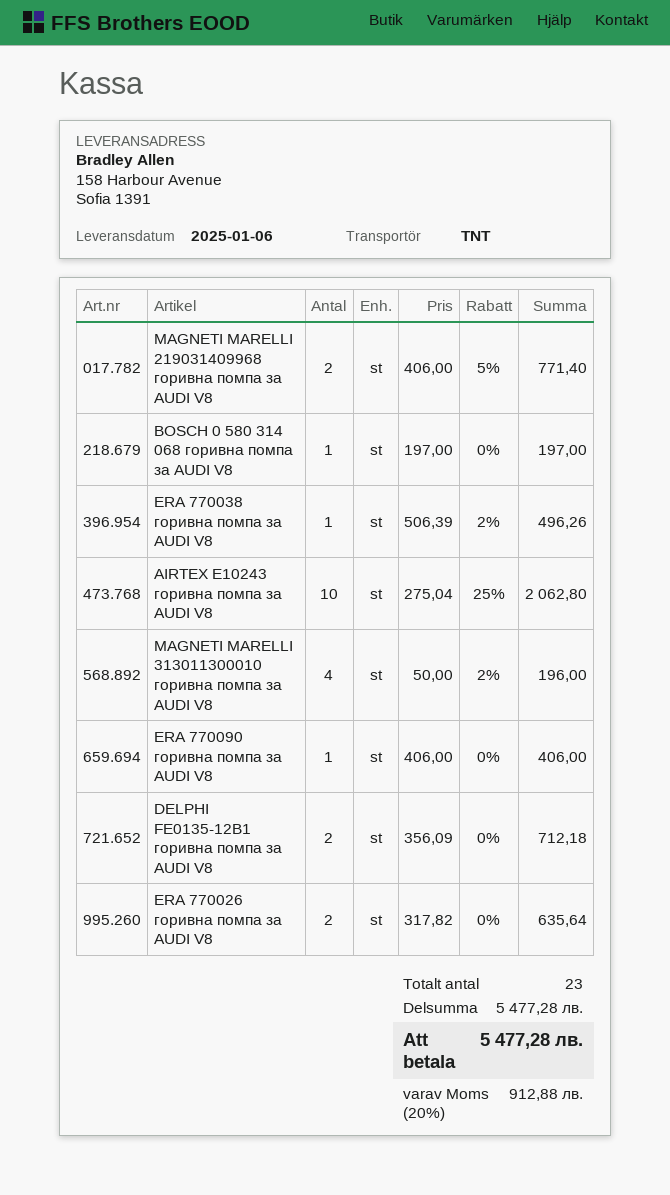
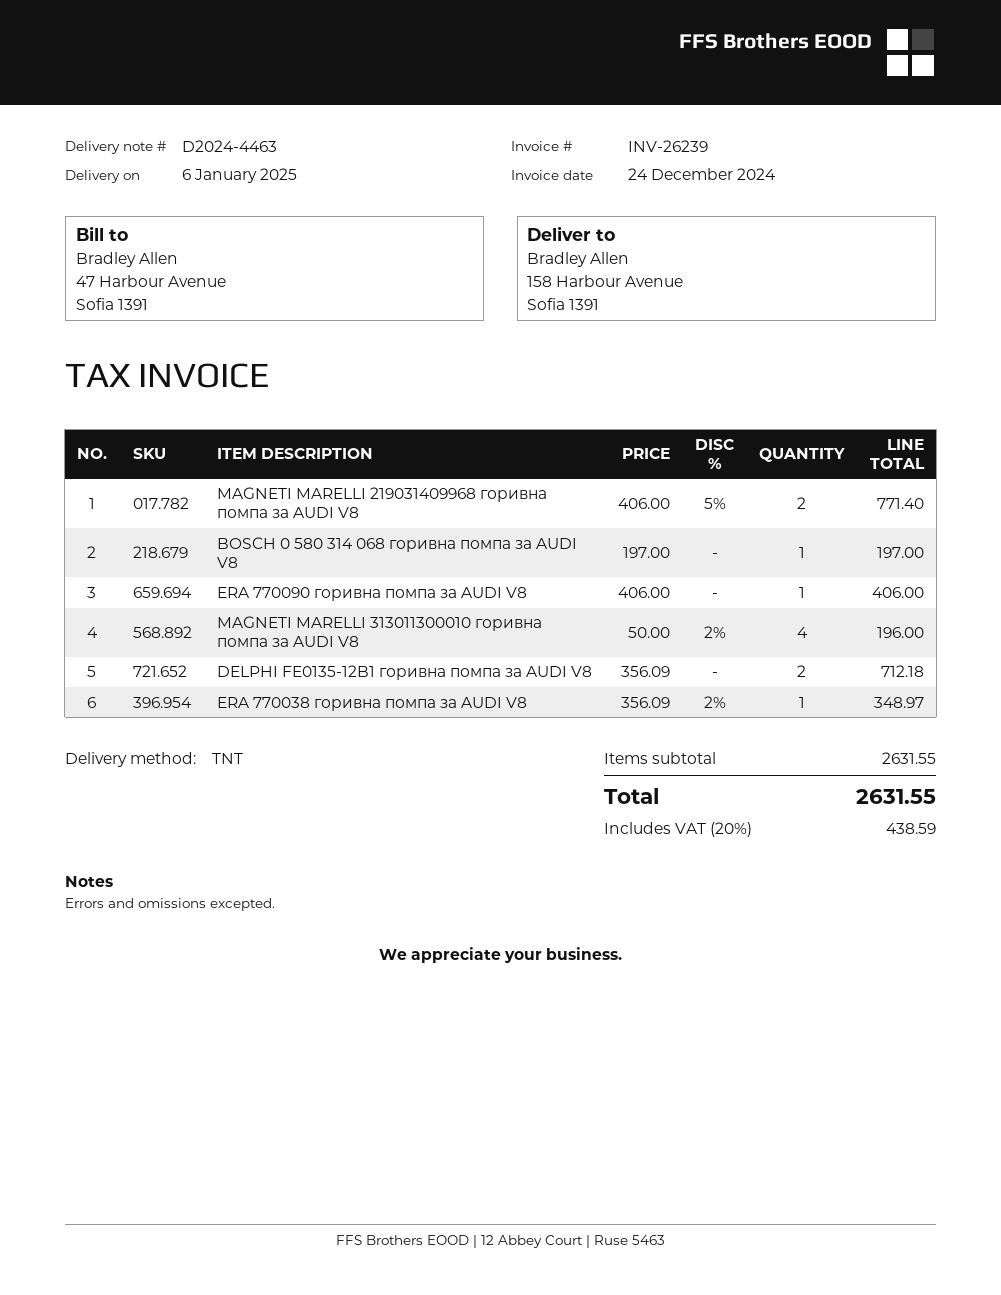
ERA 770038 горивна помпа за AUDI V8: 1 x 506.39 - 2% = 496.26 -> 1 x 356.09 - 2% = 348.97
AIRTEX E10243 горивна помпа за AUDI V8: 10 x 275.04 - 25% = 2062.80 -> none
ERA 770026 горивна помпа за AUDI V8: 2 x 317.82 = 635.64 -> none
subtotal: 5477.28 -> 2631.55
tax: 20% = 912.88 -> 20% = 438.59
total: 5477.28 -> 2631.55

